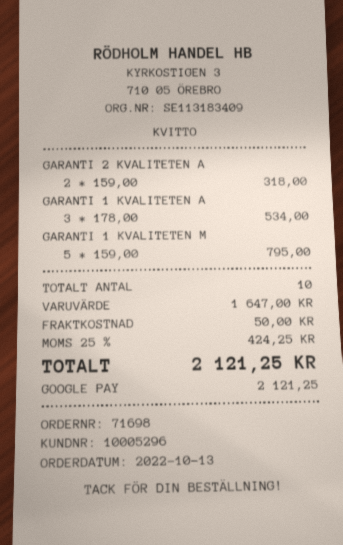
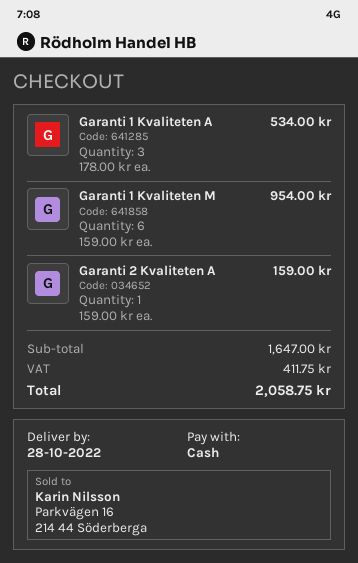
payment method: Google Pay -> cash
GARANTI 2 KVALITETEN A: 2 x 159.00 = 318.00 -> 1 x 159.00 = 159.00
GARANTI 1 KVALITETEN M: 5 x 159.00 = 795.00 -> 6 x 159.00 = 954.00
shipping: 50.00 -> none
tax: 424.25 -> 411.75
total: 2121.25 -> 2058.75

